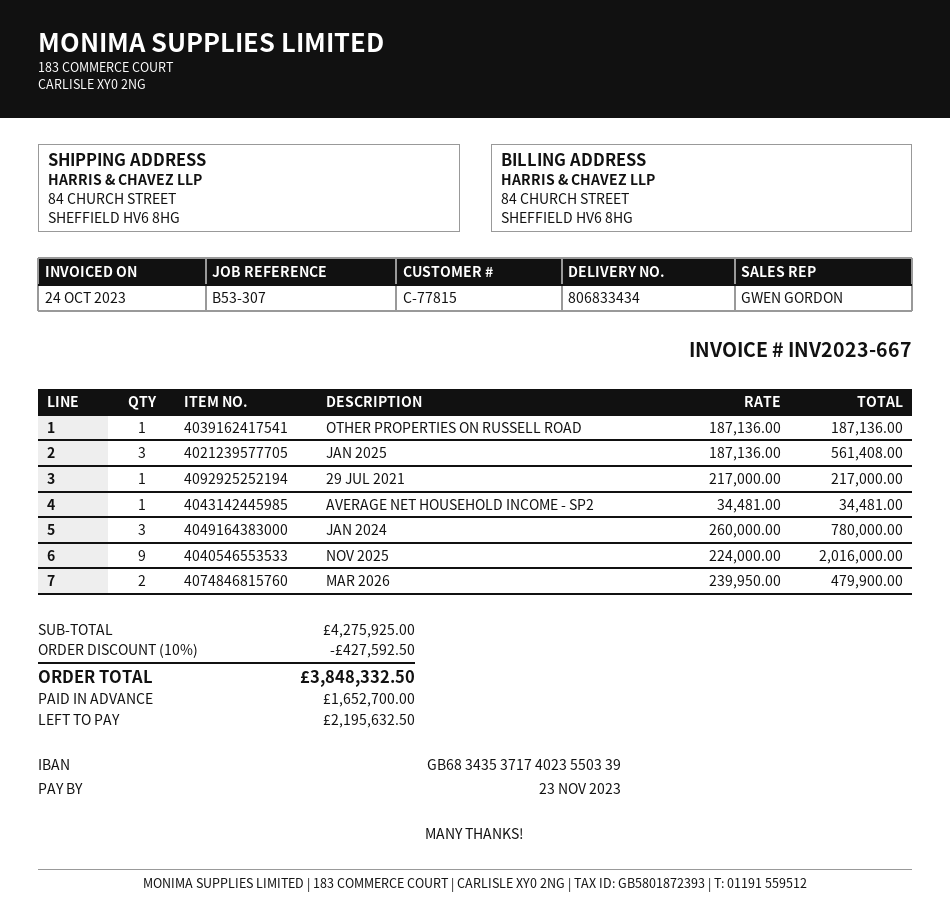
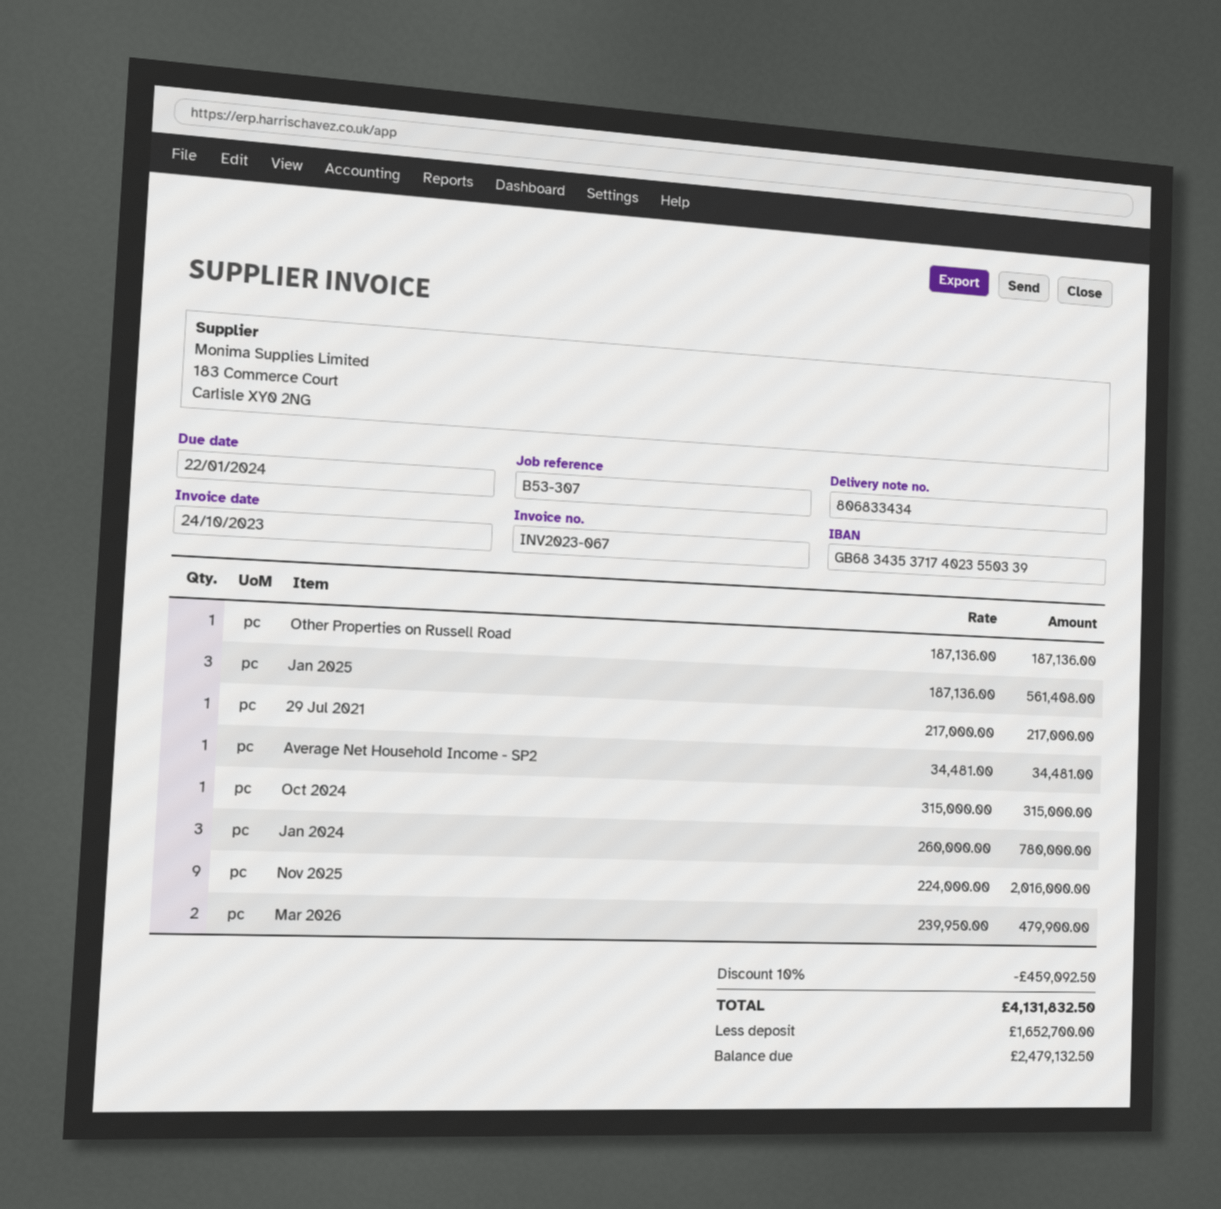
invoice number: INV2023-667 -> INV2023-067
due date: 2023-11-23 -> 2024-01-22
Oct 2024: none -> 1 x 315000.00 = 315000.00
discount: 10% = 427592.50 -> 10% = 459092.50
total: 3848332.50 -> 4131832.50
balance: 2195632.50 -> 2479132.50

